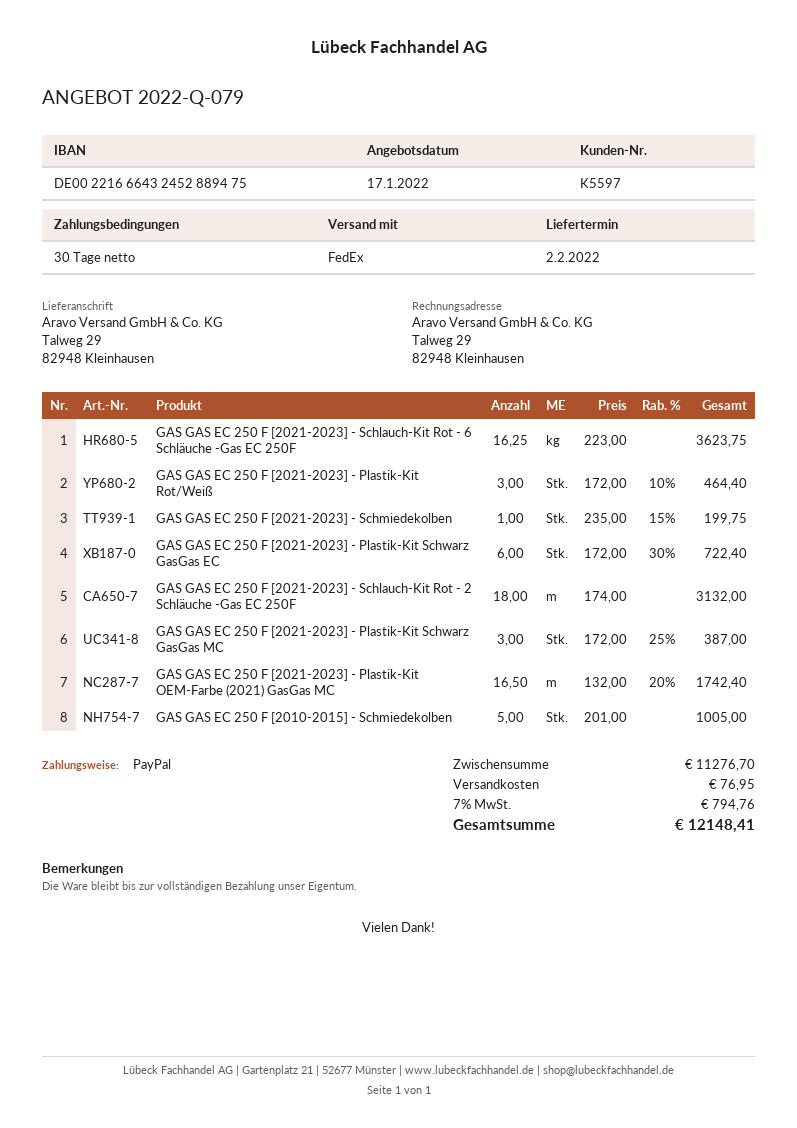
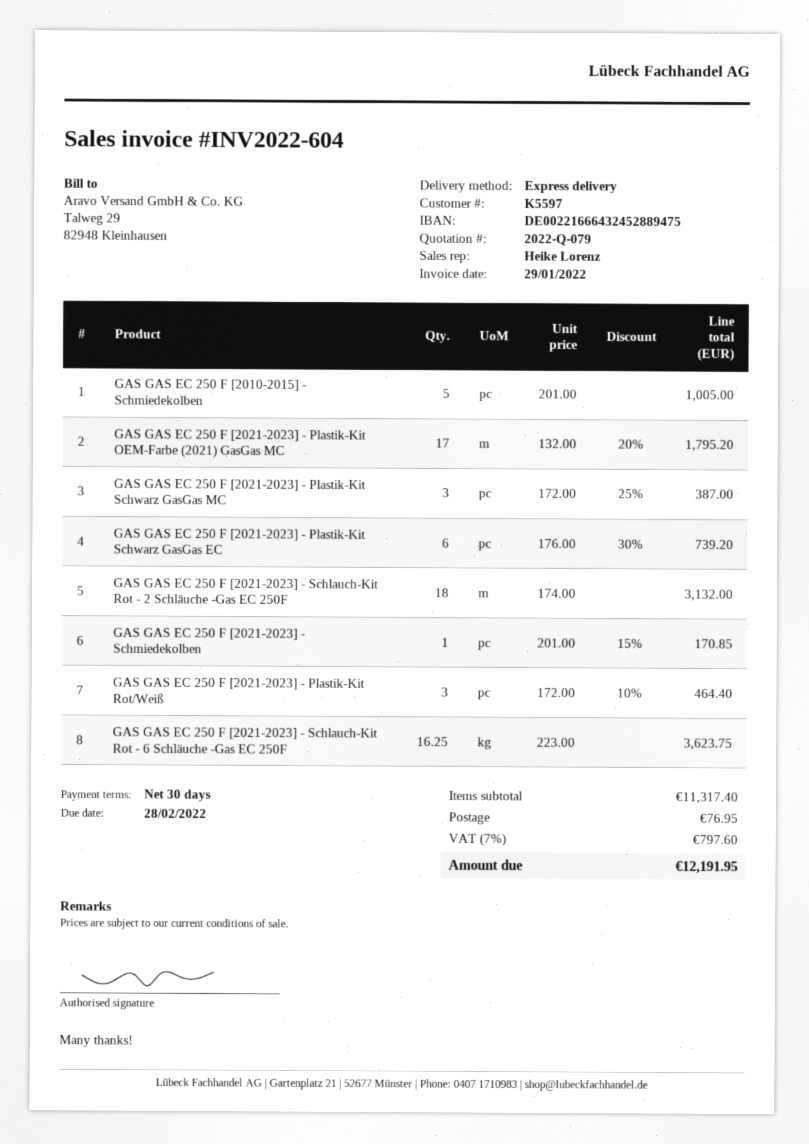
shipping method: FedEx -> express
GAS GAS EC 250 F [2021-2023] - Schmiedekolben: 1 x 235.00 - 15% = 199.75 -> 1 x 201.00 - 15% = 170.85
GAS GAS EC 250 F [2021-2023] - Plastik-Kit Schwarz GasGas EC: 6 x 172.00 - 30% = 722.40 -> 6 x 176.00 - 30% = 739.20
GAS GAS EC 250 F [2021-2023] - Plastik-Kit OEM-Farbe (2021) GasGas MC: 16.5 x 132.00 - 20% = 1742.40 -> 17 x 132.00 - 20% = 1795.20
subtotal: 11276.70 -> 11317.40
tax: 7% = 794.76 -> 7% = 797.60
total: 12148.41 -> 12191.95

